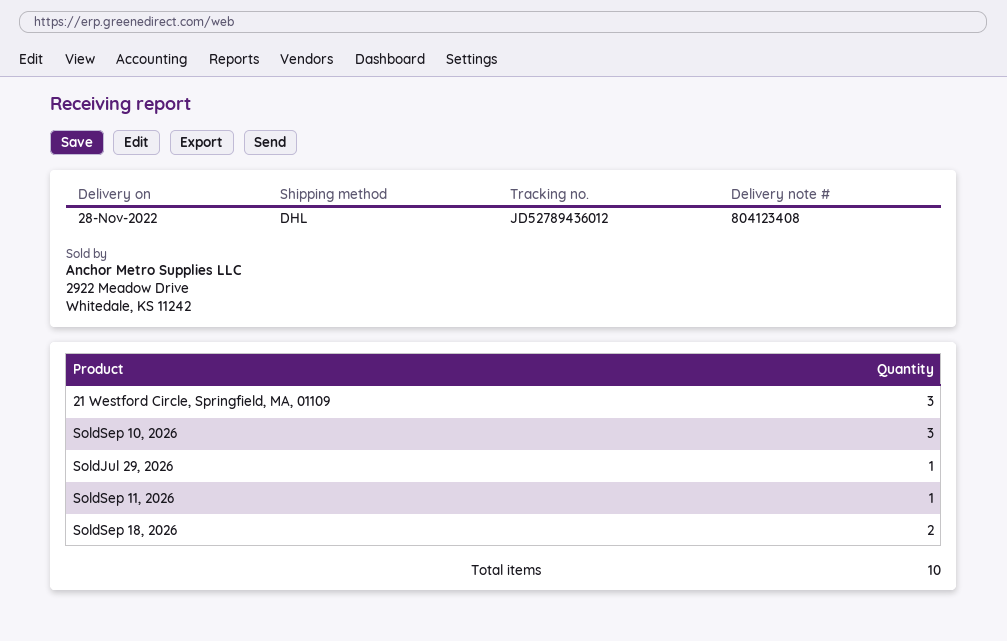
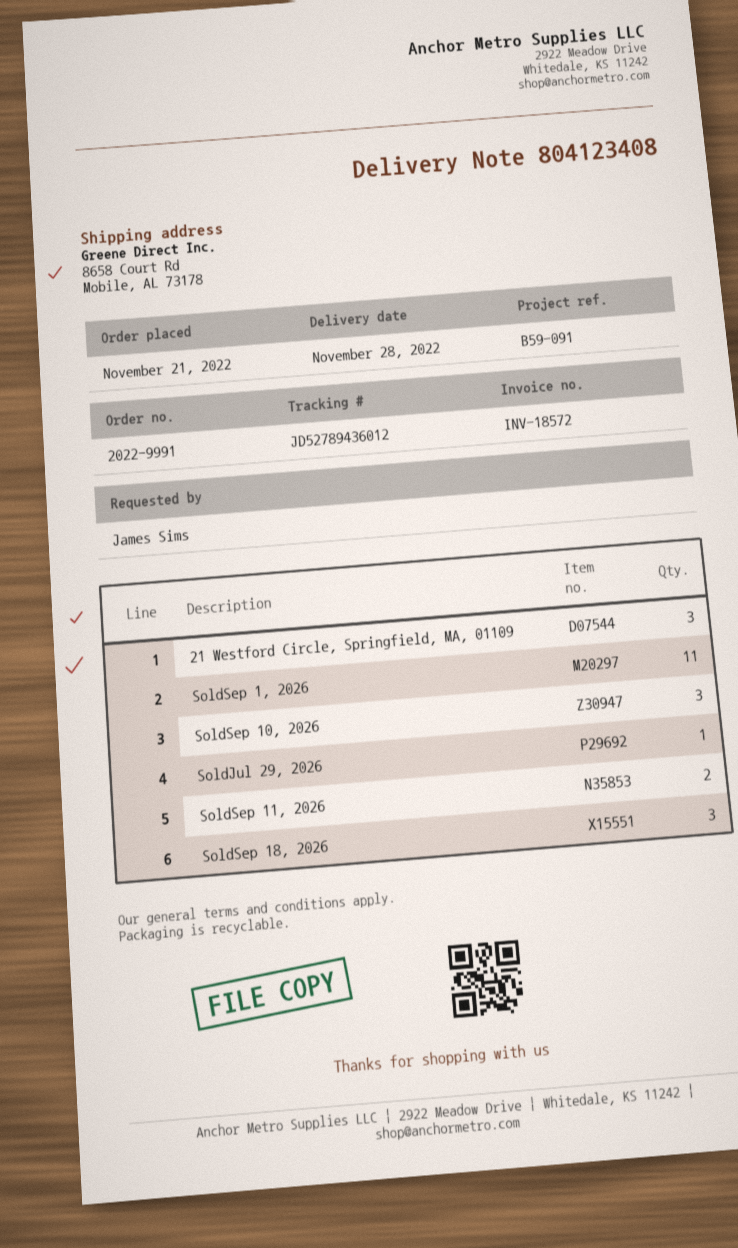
SoldSep 11, 2026: 1 -> 2
SoldSep 18, 2026: 2 -> 3
SoldSep 1, 2026: none -> 11

